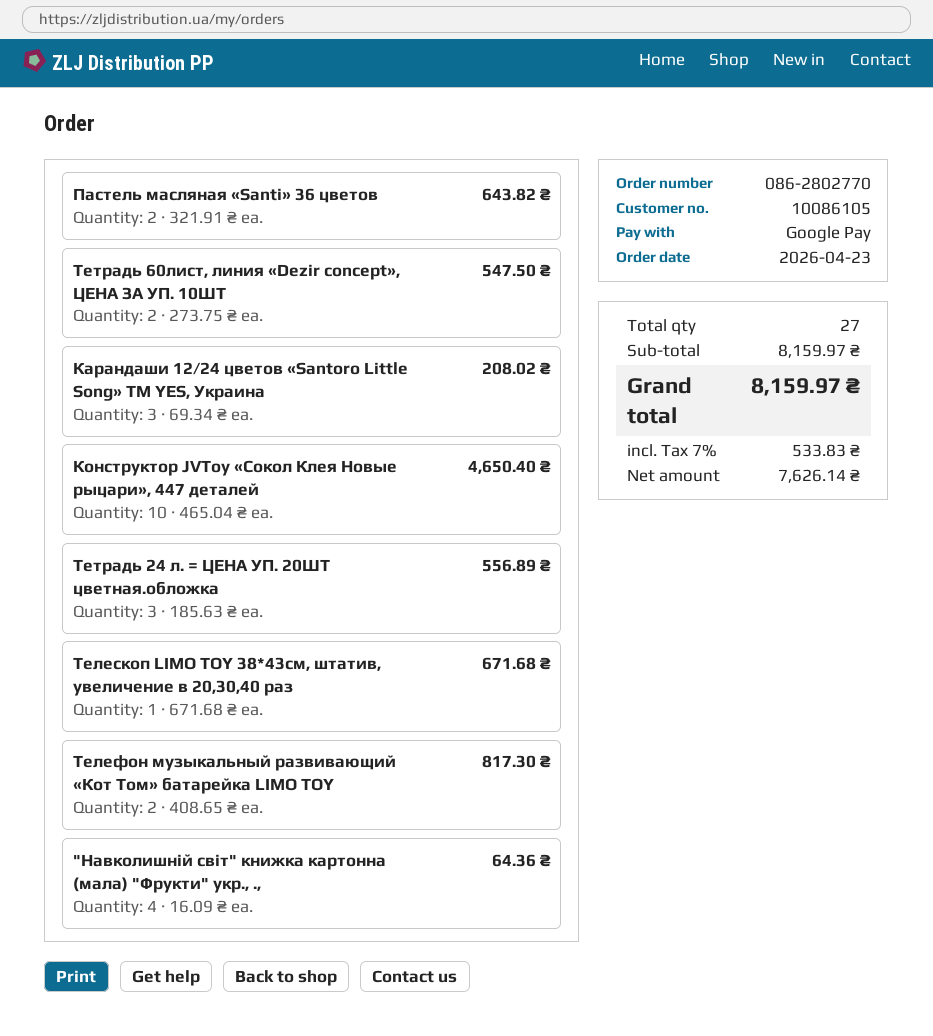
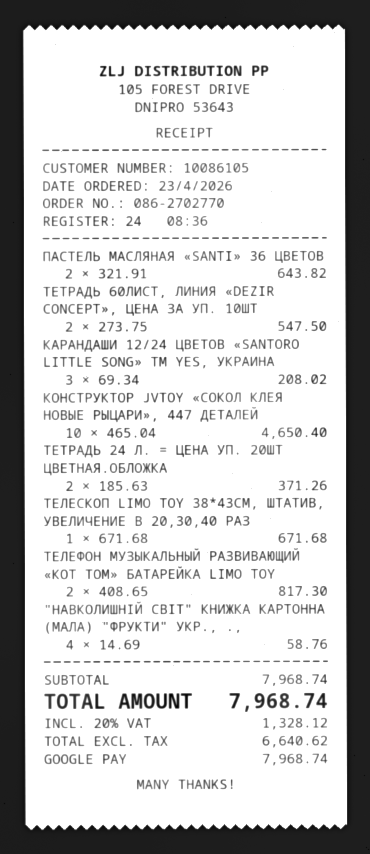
order number: 086-2802770 -> 086-2702770
Тетрадь 24 л. = ЦЕНА УП. 20ШТ цветная.обложка: 3 x 185.63 = 556.89 -> 2 x 185.63 = 371.26
"Навколишній світ" книжка картонна (мала) "Фрукти" укр., .,: 4 x 16.09 = 64.36 -> 4 x 14.69 = 58.76
subtotal: 8159.97 -> 7968.74
net: 7626.14 -> 6640.62
tax: 7% = 533.83 -> 20% = 1328.12
total: 8159.97 -> 7968.74

